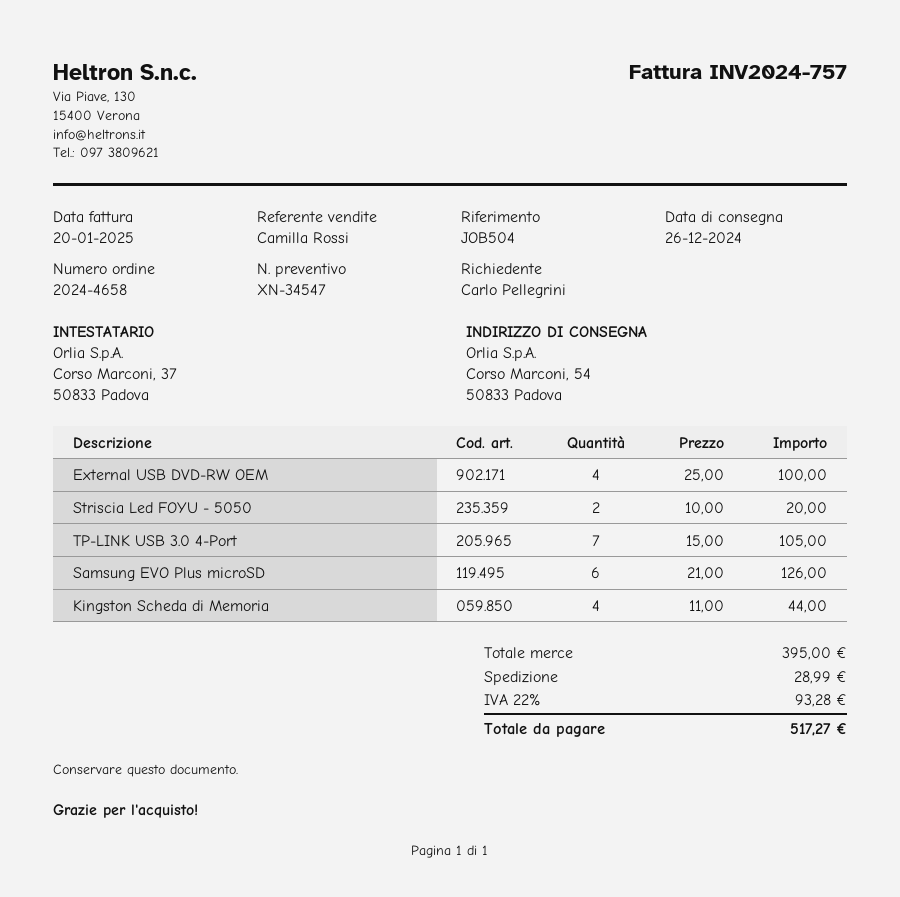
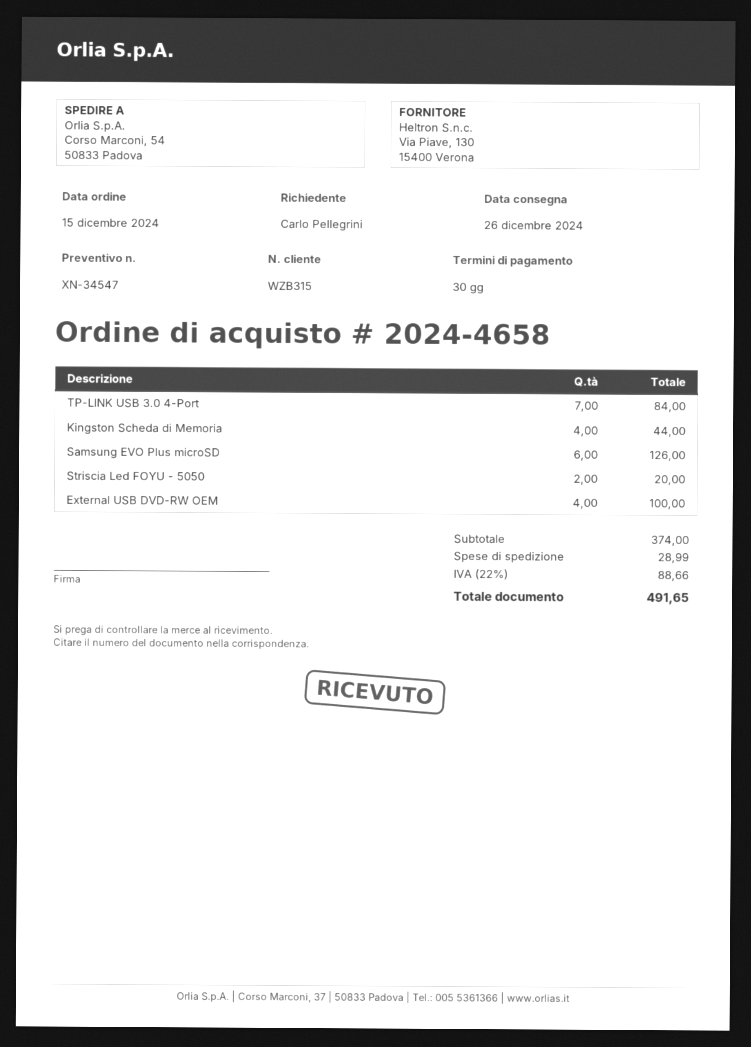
TP-LINK USB 3.0 4-Port: 7 for 105.00 -> 7 for 84.00
subtotal: 395.00 -> 374.00
tax: 22% = 93.28 -> 22% = 88.66
total: 517.27 -> 491.65

